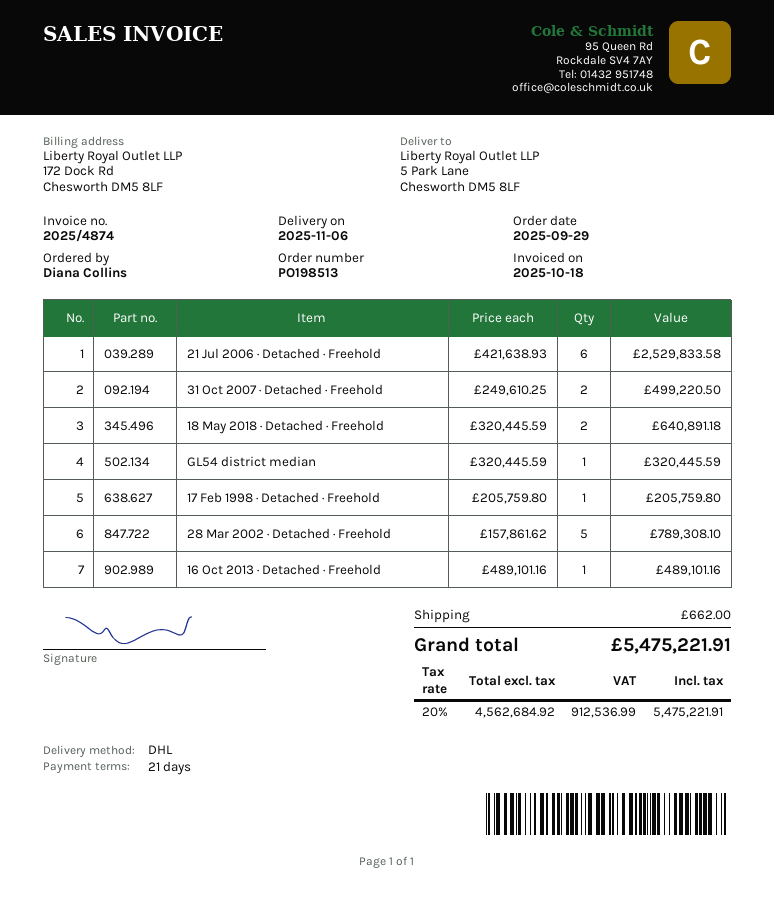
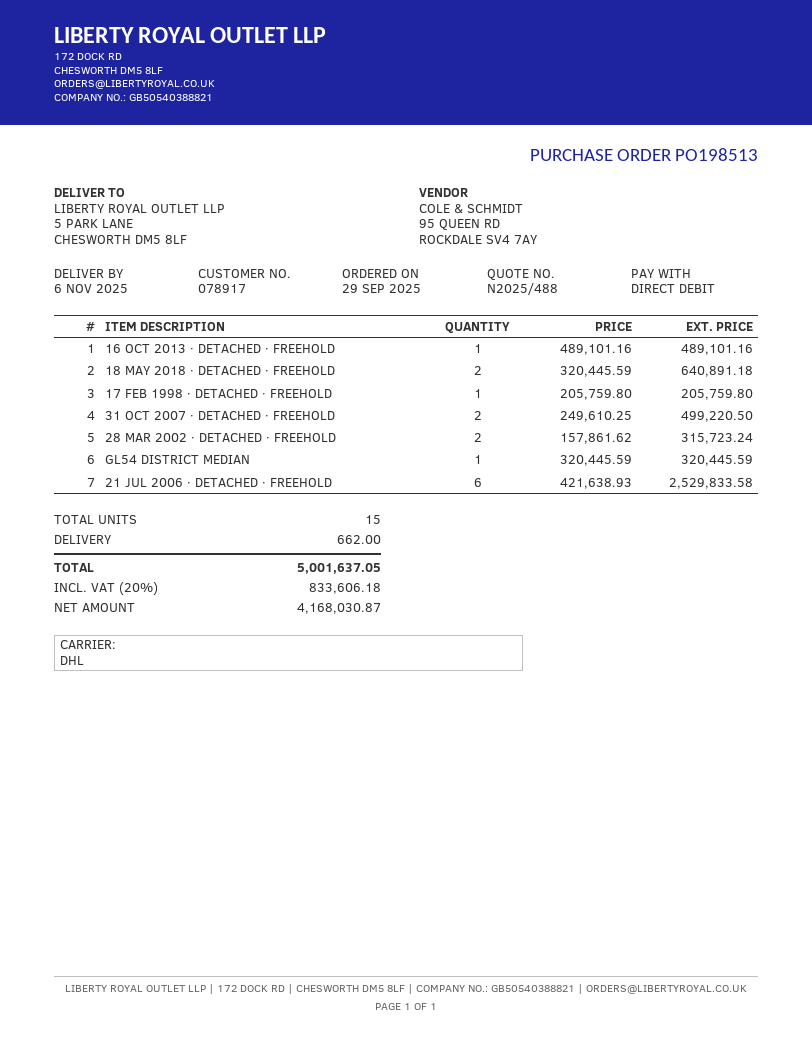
28 Mar 2002 · Detached · Freehold: 5 x 157861.62 = 789308.10 -> 2 x 157861.62 = 315723.24
net: 4562684.92 -> 4168030.87
tax: 20% = 912536.99 -> 20% = 833606.18
total: 5475221.91 -> 5001637.05

